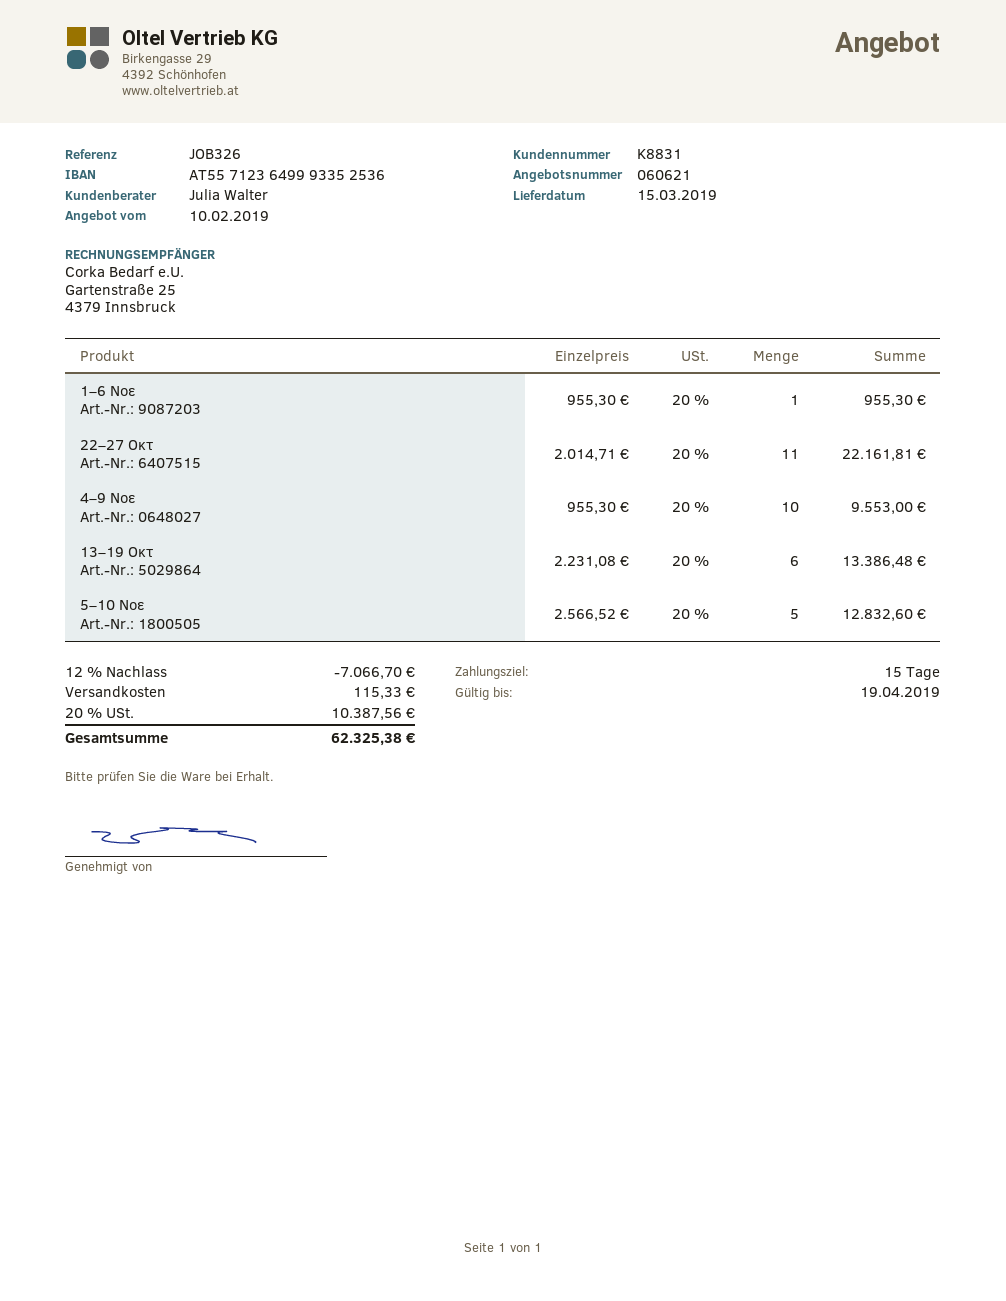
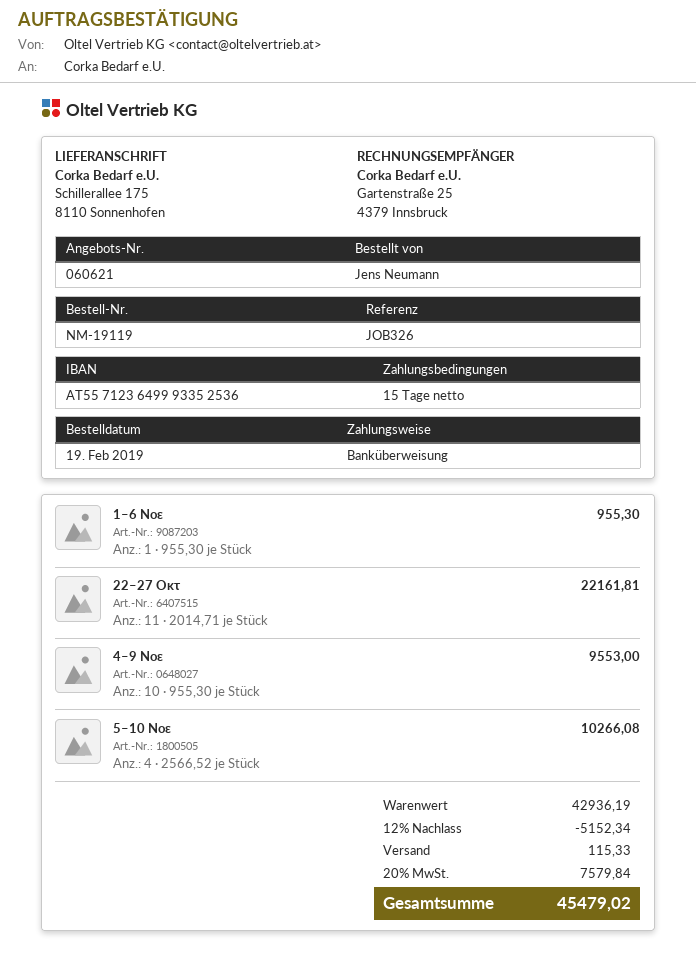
13–19 Οκτ: 6 x 2231.08 = 13386.48 -> none
5–10 Νοε: 5 x 2566.52 = 12832.60 -> 4 x 2566.52 = 10266.08
discount: 12% = 7066.70 -> 12% = 5152.34
tax: 20% = 10387.56 -> 20% = 7579.84
total: 62325.38 -> 45479.02

